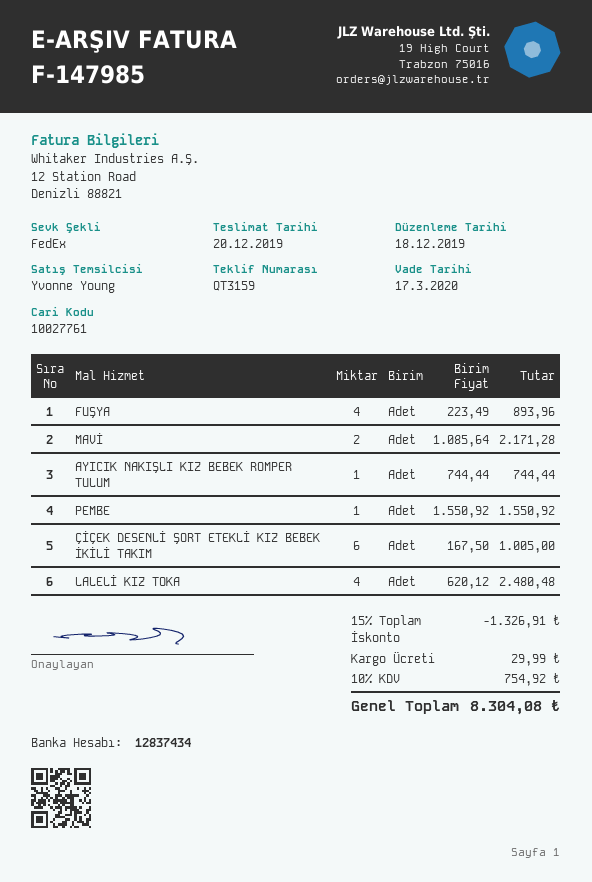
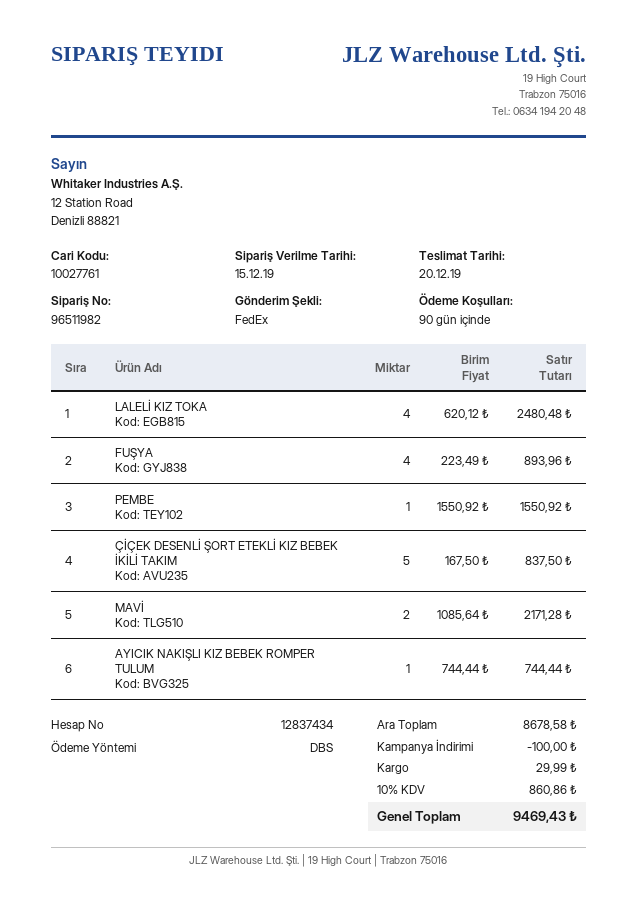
ÇİÇEK DESENLİ ŞORT ETEKLİ KIZ BEBEK İKİLİ TAKIM: 6 x 167.50 = 1005.00 -> 5 x 167.50 = 837.50
discount: 1326.91 -> 100.00
tax: 10% = 754.92 -> 10% = 860.86
total: 8304.08 -> 9469.43

